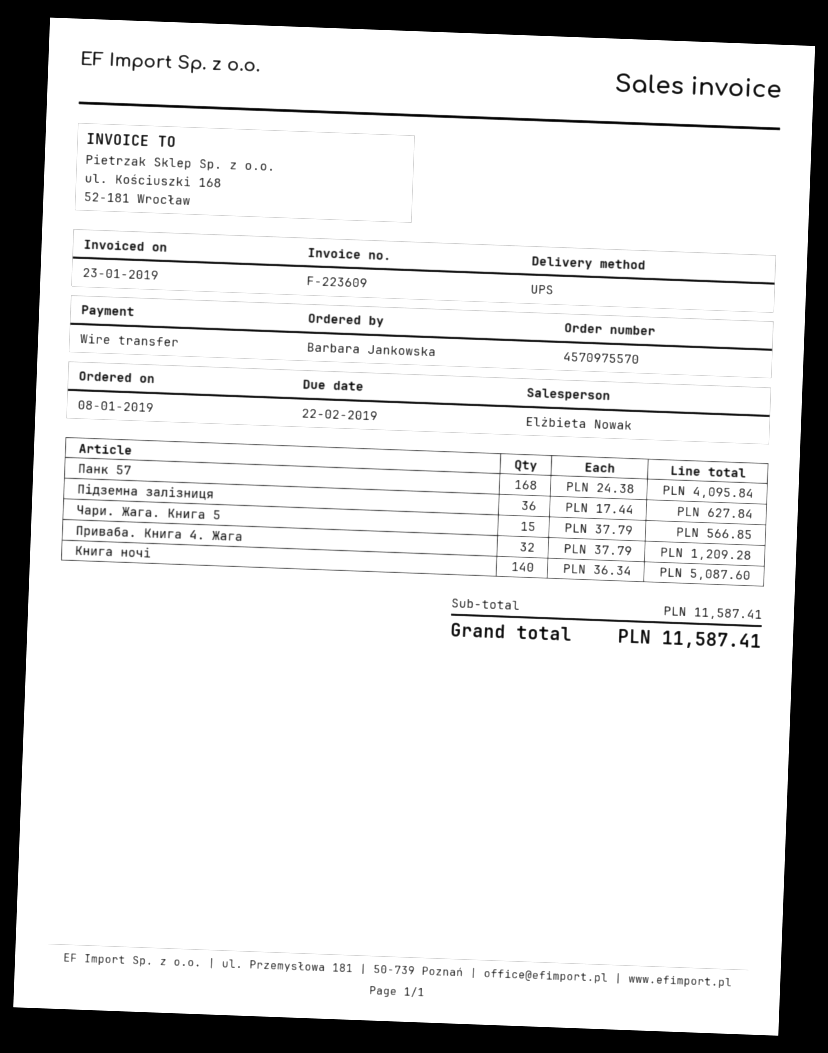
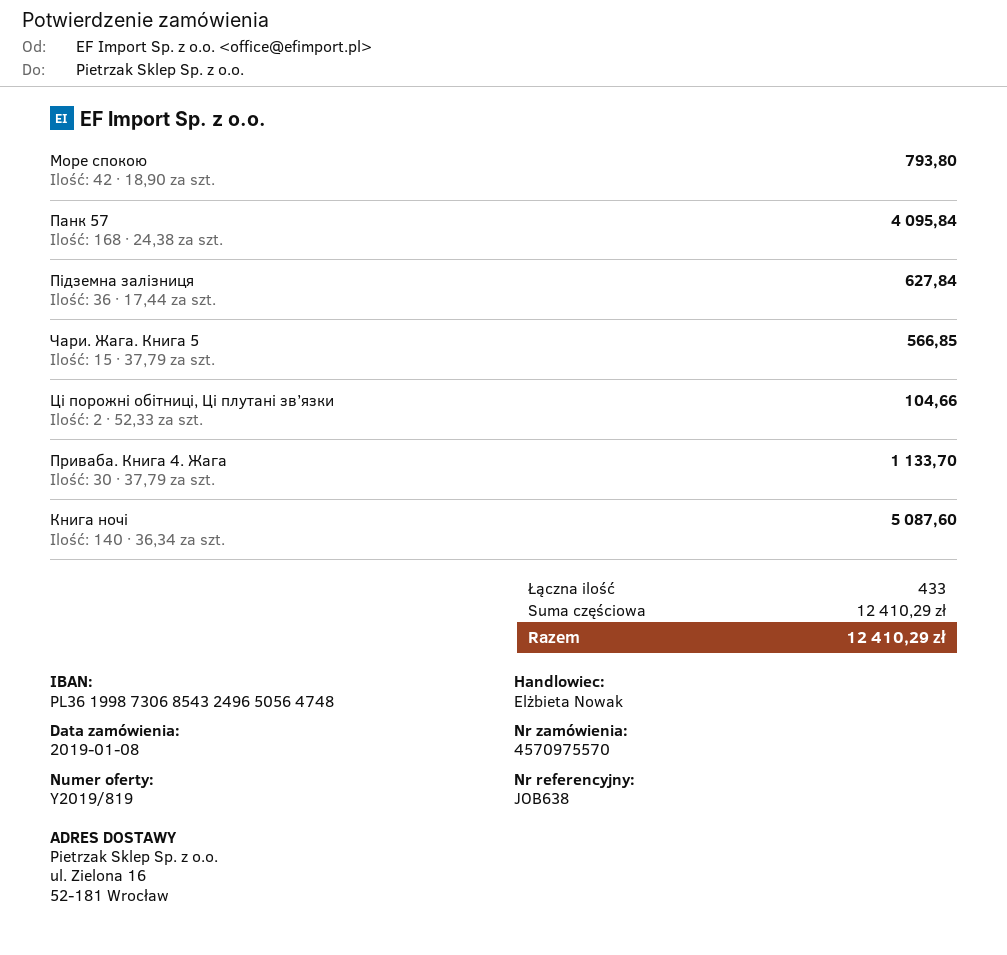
Приваба. Книга 4. Жага: 32 x 37.79 = 1209.28 -> 30 x 37.79 = 1133.70
Море спокою: none -> 42 x 18.90 = 793.80
Ці порожні обітниці, Ці плутані зв’язки: none -> 2 x 52.33 = 104.66
subtotal: 11587.41 -> 12410.29
total: 11587.41 -> 12410.29

